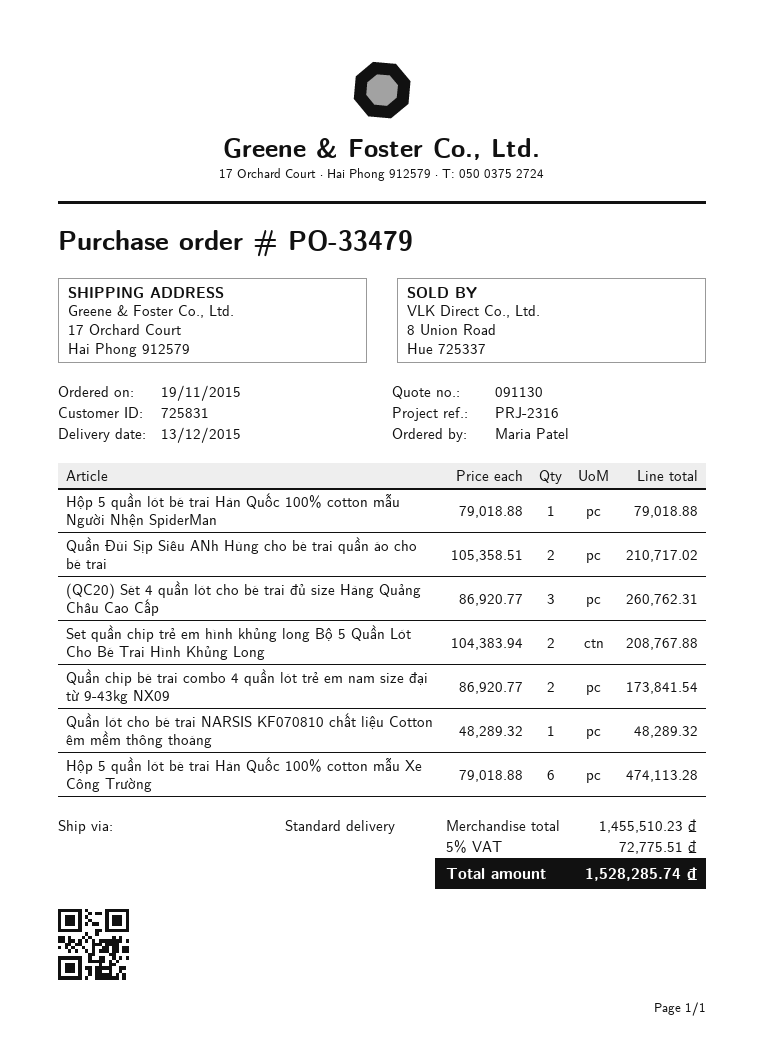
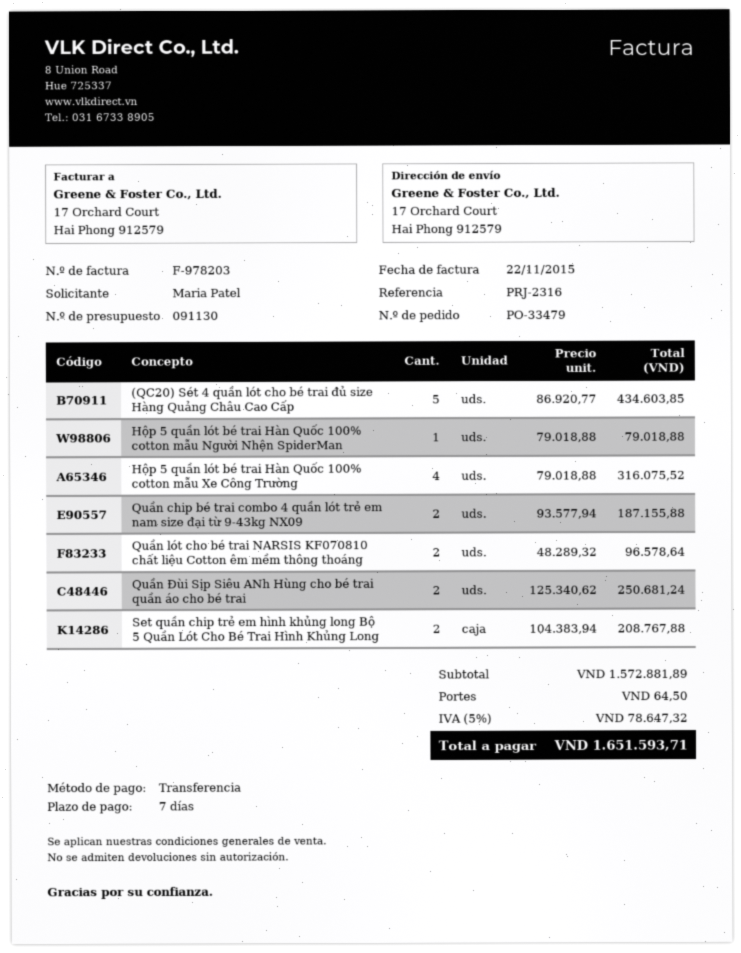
Quần Đùi Sịp Siêu ANh Hùng cho bé trai quần áo cho bé trai: 2 x 105358.51 = 210717.02 -> 2 x 125340.62 = 250681.24
(QC20) Sét 4 quần lót cho bé trai đủ size Hàng Quảng Châu Cao Cấp: 3 x 86920.77 = 260762.31 -> 5 x 86920.77 = 434603.85
Quần chip bé trai combo 4 quần lót trẻ em nam size đại từ 9-43kg NX09: 2 x 86920.77 = 173841.54 -> 2 x 93577.94 = 187155.88
Quần lót cho bé trai NARSIS KF070810 chất liệu Cotton êm mềm thông thoáng: 1 x 48289.32 = 48289.32 -> 2 x 48289.32 = 96578.64
Hộp 5 quần lót bé trai Hàn Quốc 100% cotton mẫu Xe Công Trường: 6 x 79018.88 = 474113.28 -> 4 x 79018.88 = 316075.52
subtotal: 1455510.23 -> 1572881.89
shipping: none -> 64.50
tax: 5% = 72775.51 -> 5% = 78647.32
total: 1528285.74 -> 1651593.71

